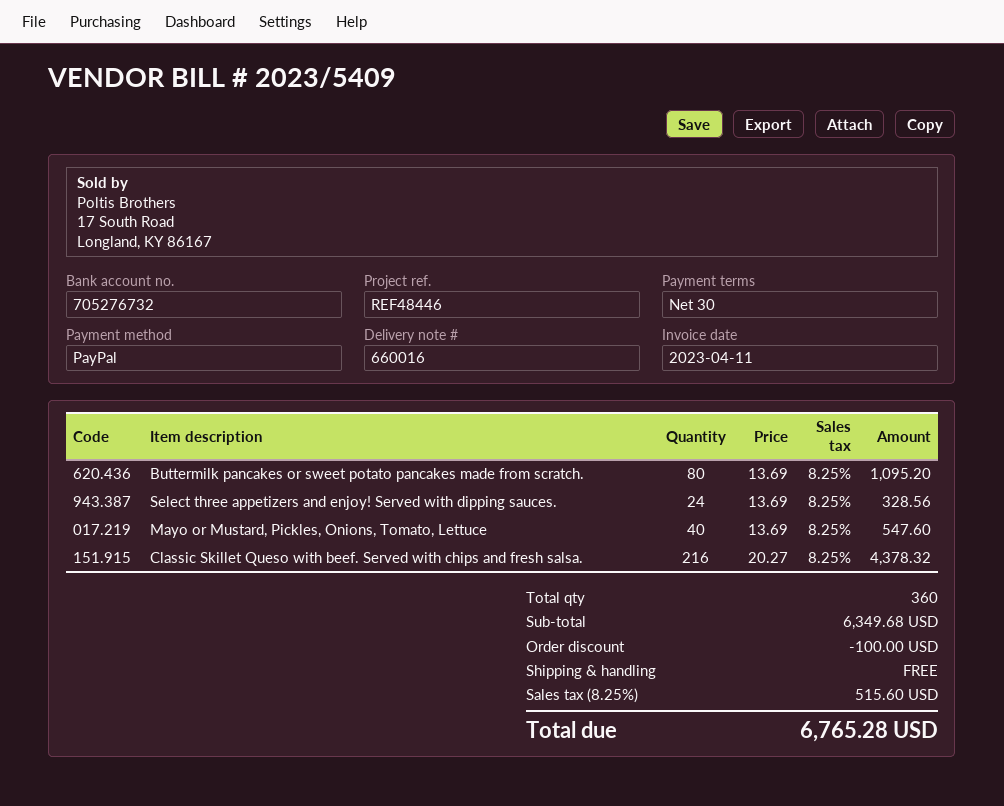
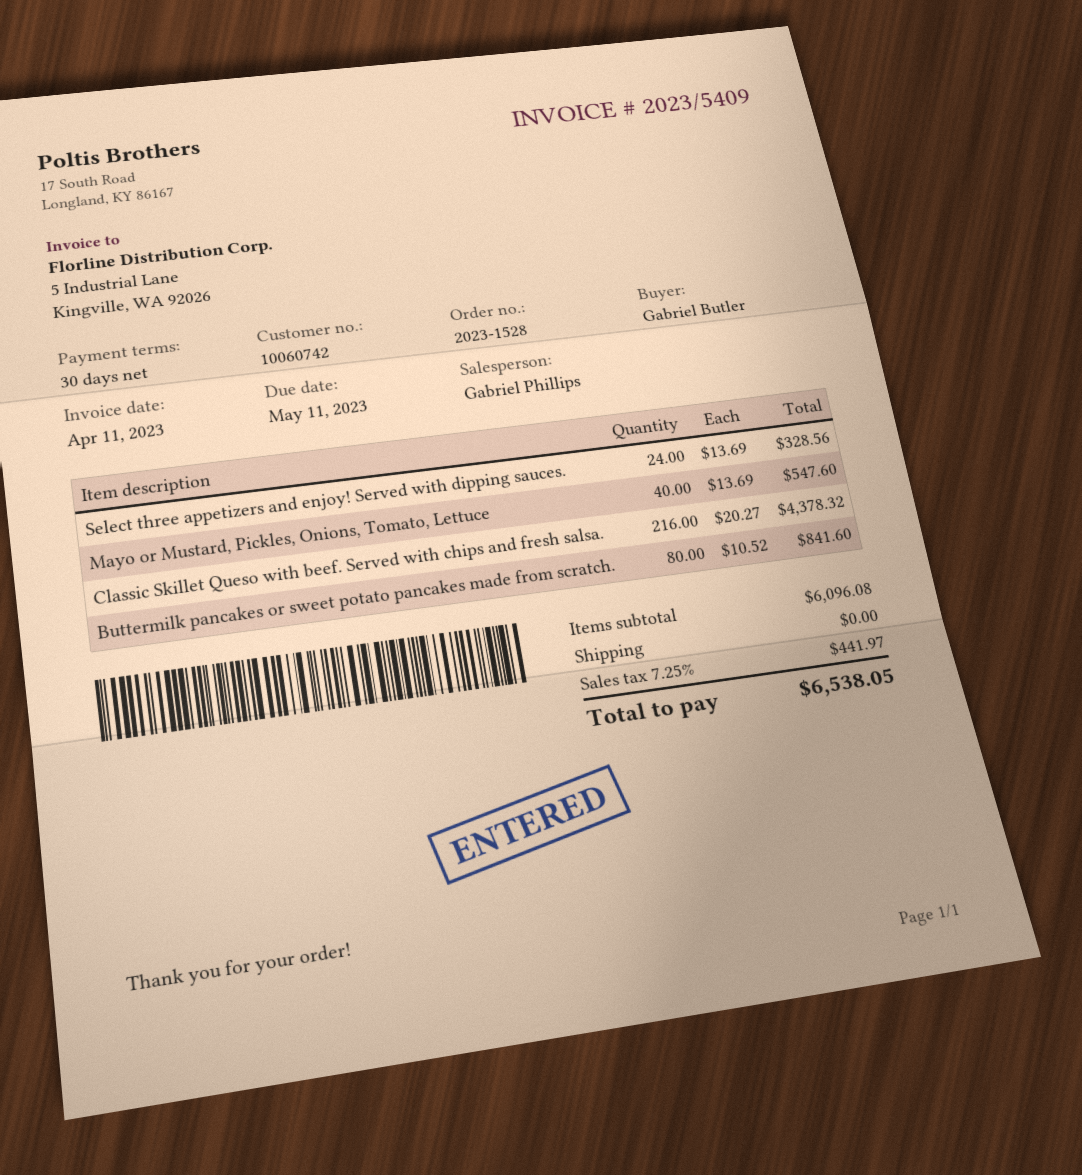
Buttermilk pancakes or sweet potato pancakes made from scratch.: 80 x 13.69 = 1095.20 -> 80 x 10.52 = 841.60
subtotal: 6349.68 -> 6096.08
discount: 100.00 -> none
tax: 8.25% = 515.60 -> 7.25% = 441.97
total: 6765.28 -> 6538.05

